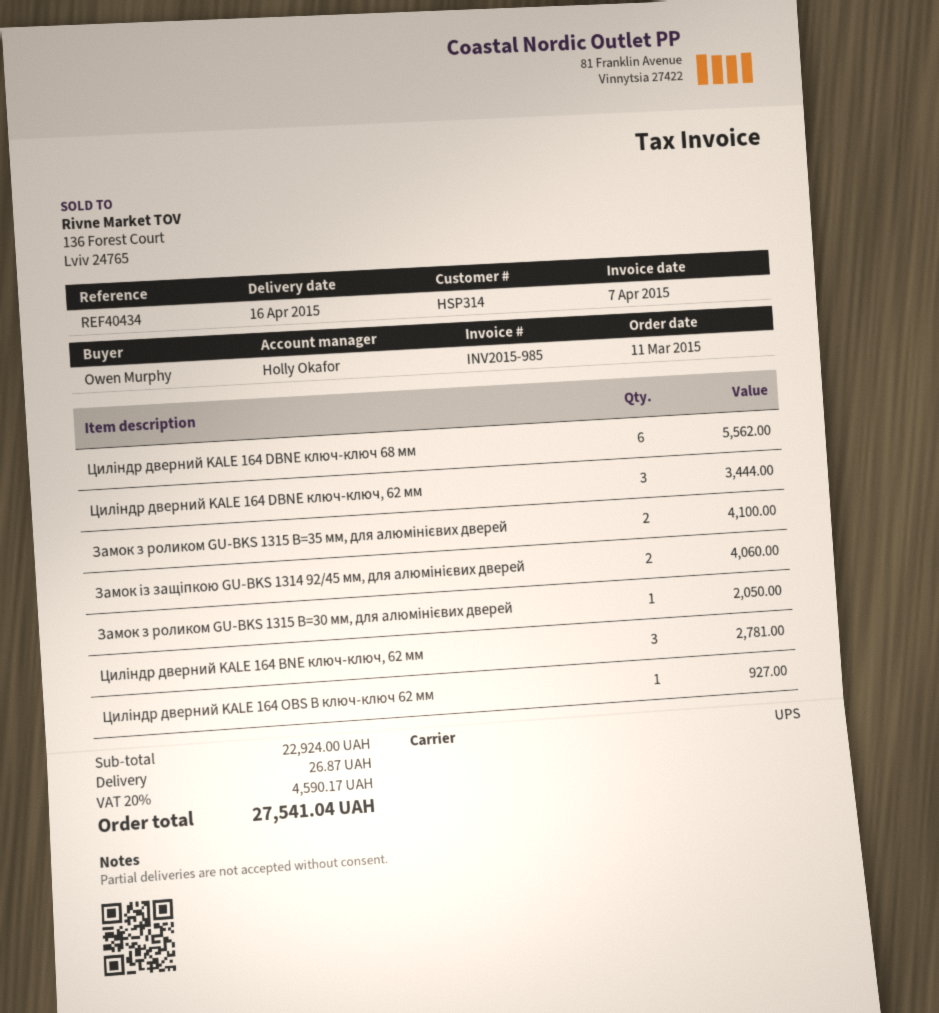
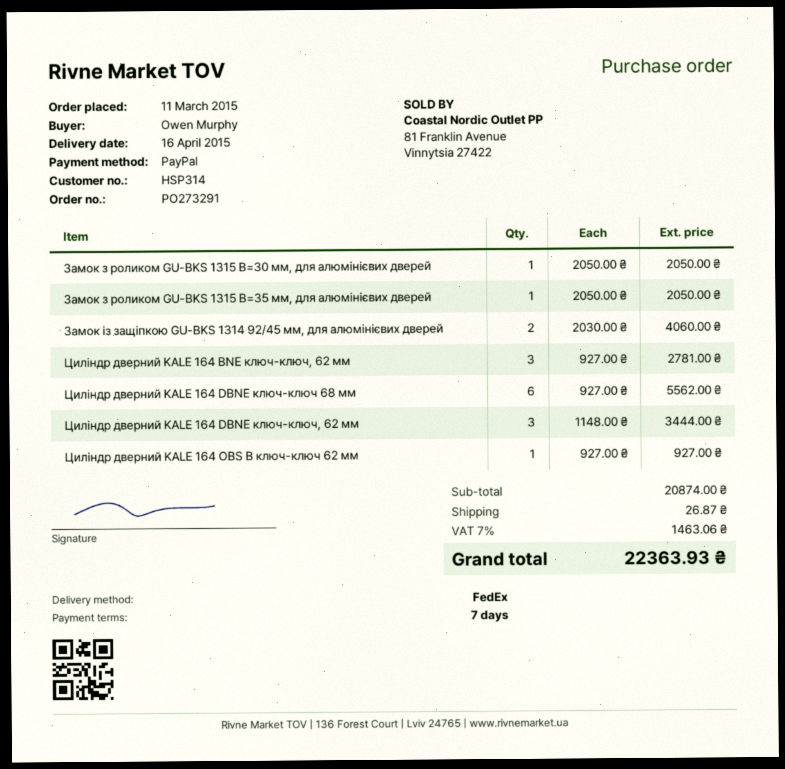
shipping method: UPS -> FedEx
Замок з роликом GU-BKS 1315 B=35 мм, для алюмінієвих дверей: 2 for 4100.00 -> 1 for 2050.00
subtotal: 22924.00 -> 20874.00
tax: 20% = 4590.17 -> 7% = 1463.06
total: 27541.04 -> 22363.93

